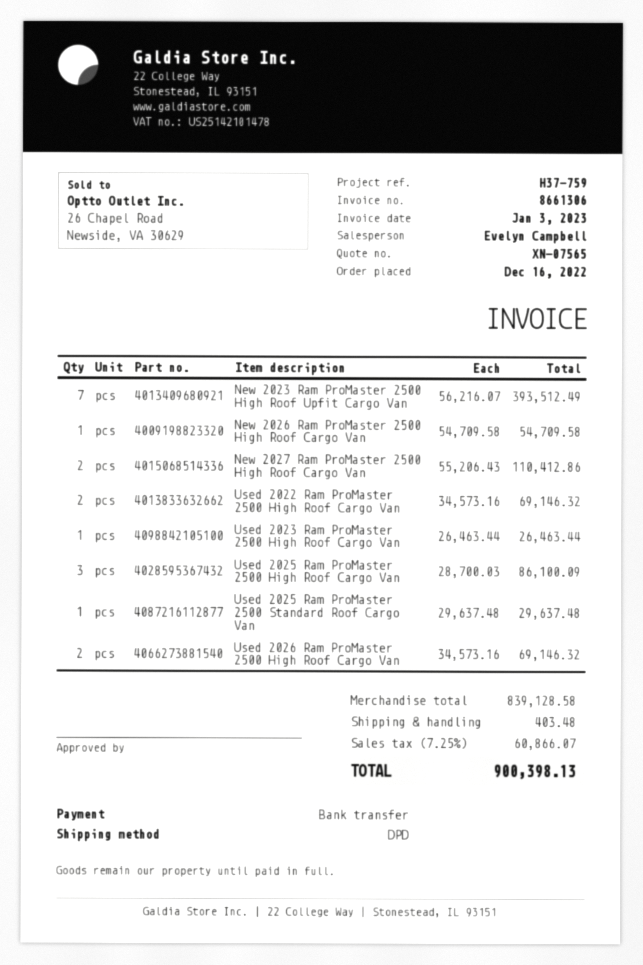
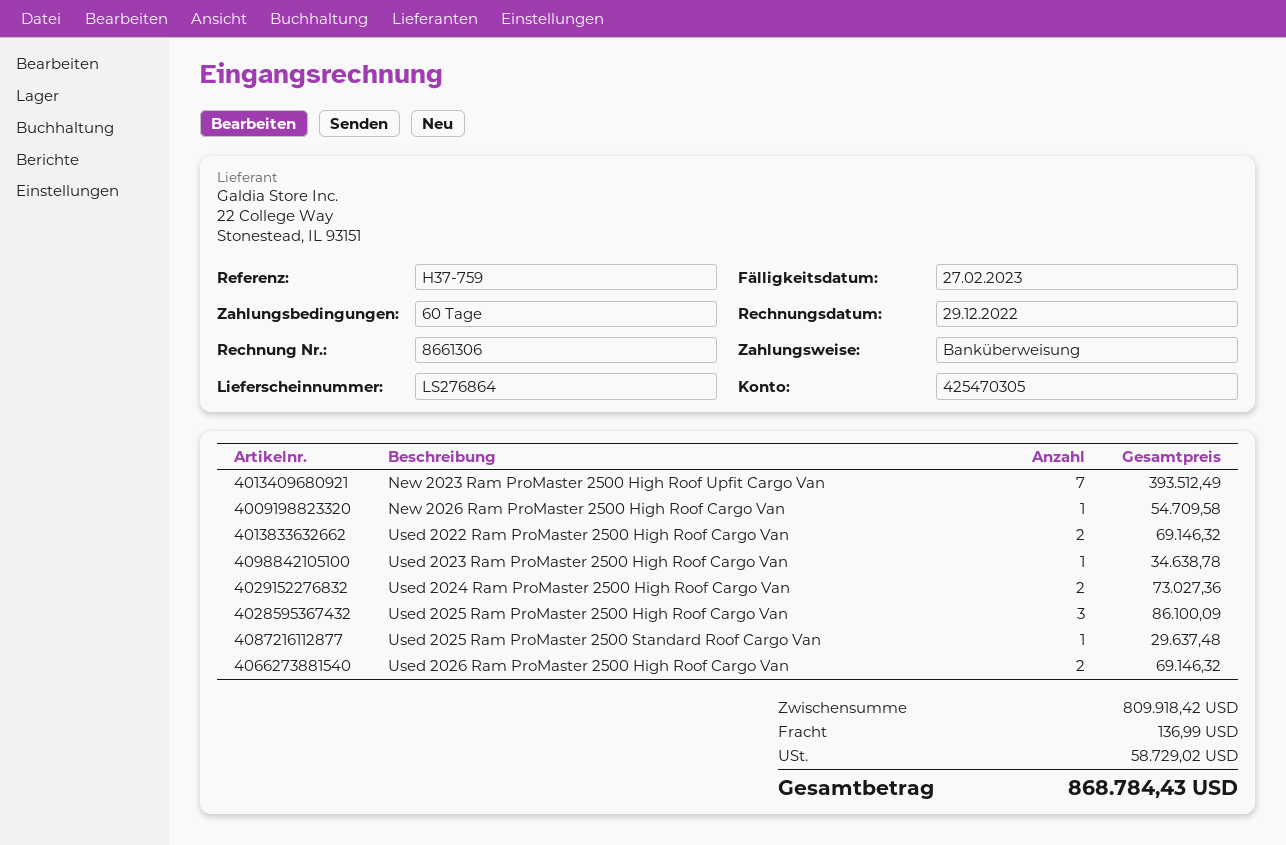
invoice date: 2023-01-03 -> 2022-12-29
New 2027 Ram ProMaster 2500 High Roof Cargo Van: 2 for 110412.86 -> none
Used 2023 Ram ProMaster 2500 High Roof Cargo Van: 1 for 26463.44 -> 1 for 34638.78
Used 2024 Ram ProMaster 2500 High Roof Cargo Van: none -> 2 for 73027.36
subtotal: 839128.58 -> 809918.42
shipping: 403.48 -> 136.99
tax: 60866.07 -> 58729.02
total: 900398.13 -> 868784.43

